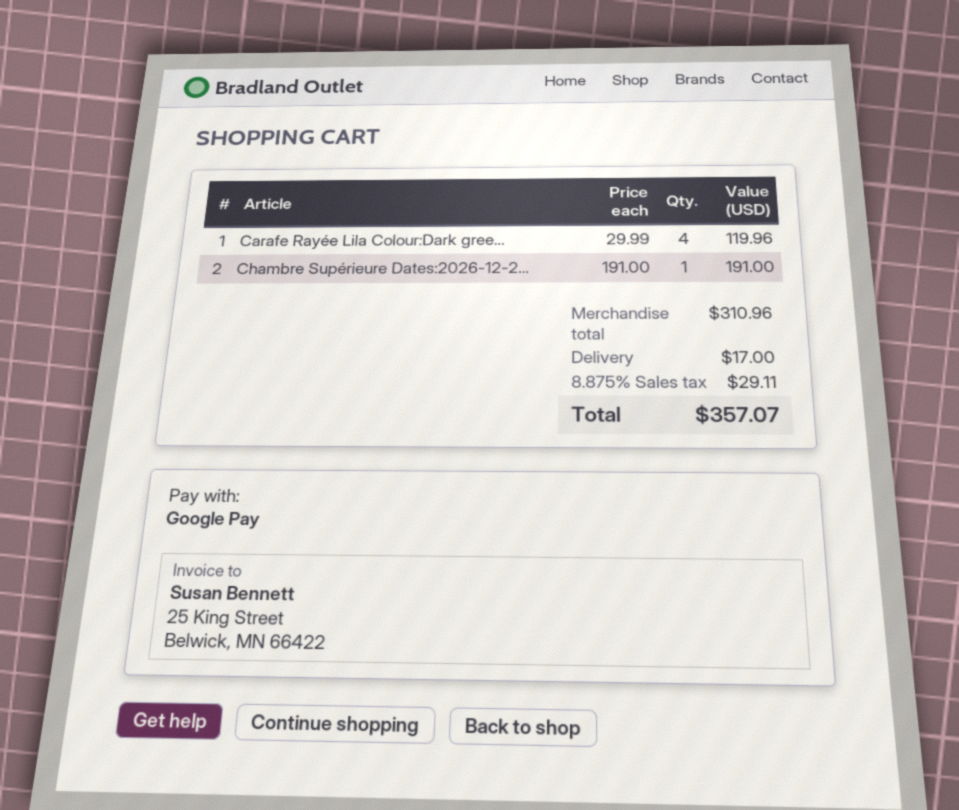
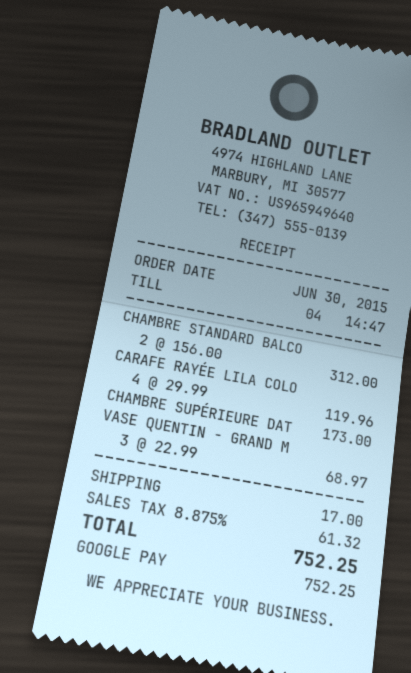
Chambre Supérieure Dates:2026-12-2...: 1 x 191.00 = 191.00 -> 1 x 173.00 = 173.00
CHAMBRE STANDARD BALCO: none -> 2 x 156.00 = 312.00
VASE QUENTIN - GRAND M: none -> 3 x 22.99 = 68.97
tax: 8.875% = 29.11 -> 8.875% = 61.32
total: 357.07 -> 752.25

